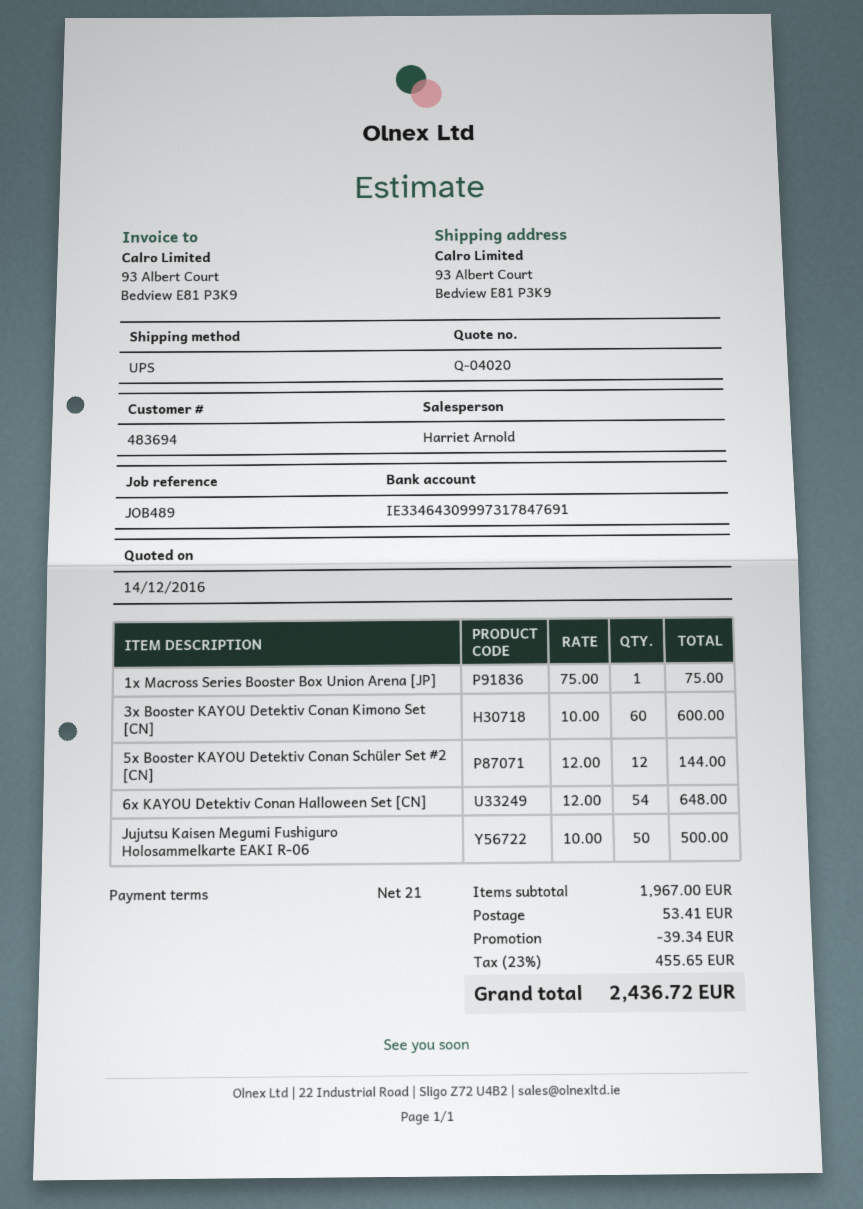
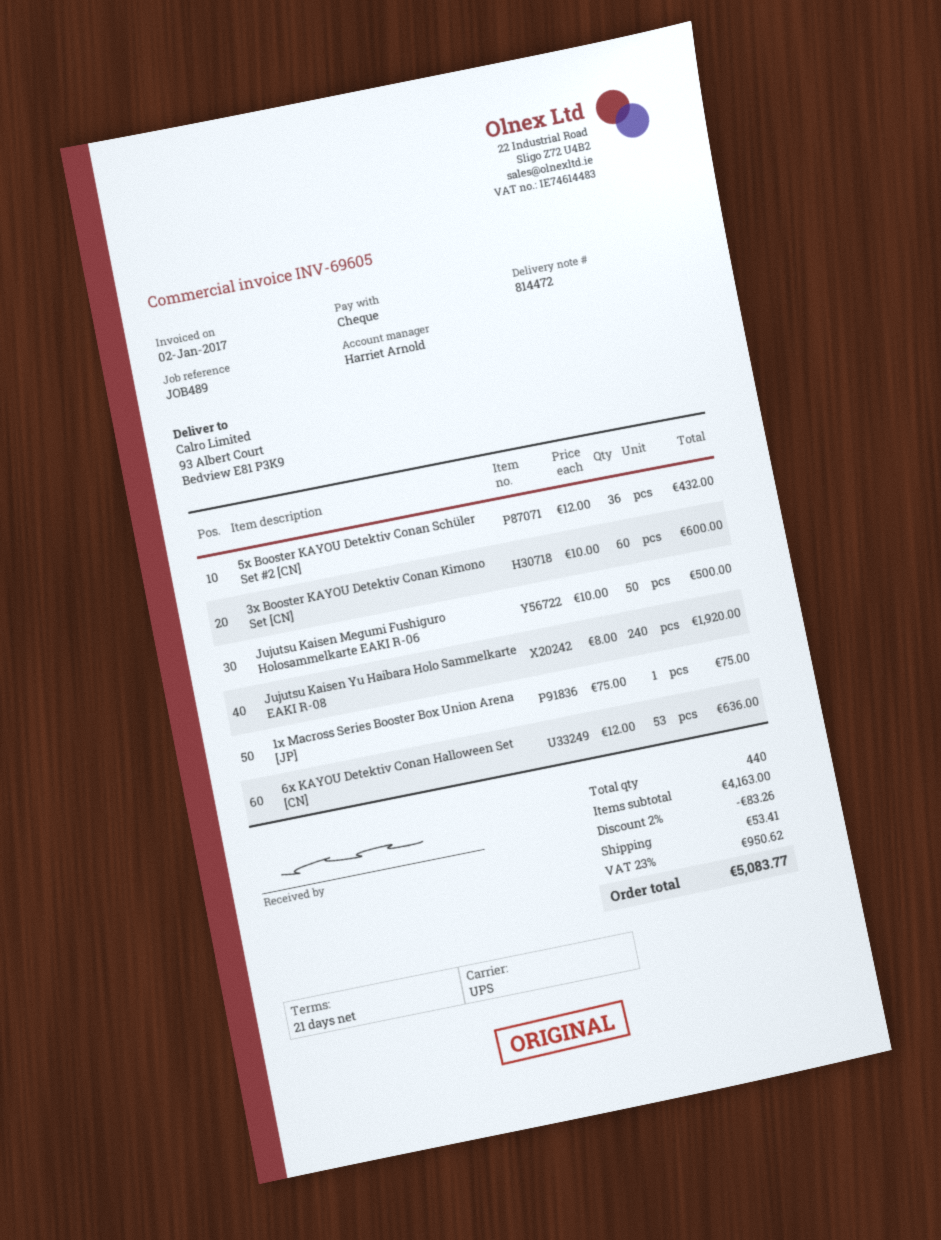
5x Booster KAYOU Detektiv Conan Schüler Set #2 [CN]: 12 x 12.00 = 144.00 -> 36 x 12.00 = 432.00
6x KAYOU Detektiv Conan Halloween Set [CN]: 54 x 12.00 = 648.00 -> 53 x 12.00 = 636.00
Jujutsu Kaisen Yu Haibara Holo Sammelkarte EAKI R-08: none -> 240 x 8.00 = 1920.00
subtotal: 1967.00 -> 4163.00
discount: 39.34 -> 83.26
tax: 23% = 455.65 -> 23% = 950.62
total: 2436.72 -> 5083.77

